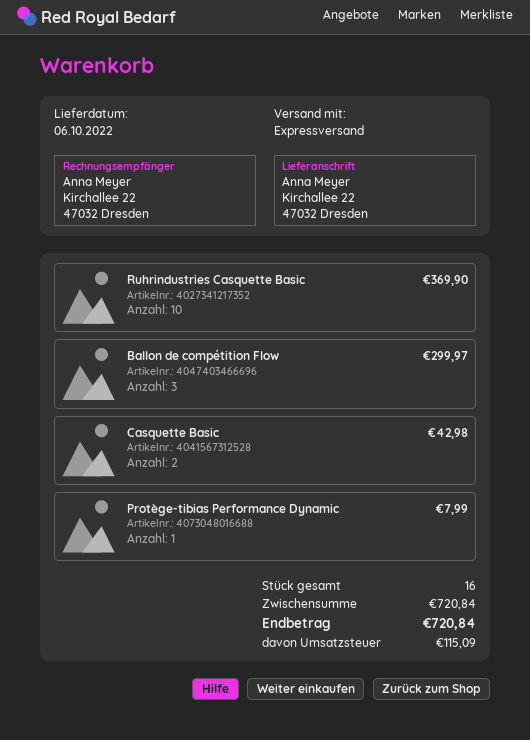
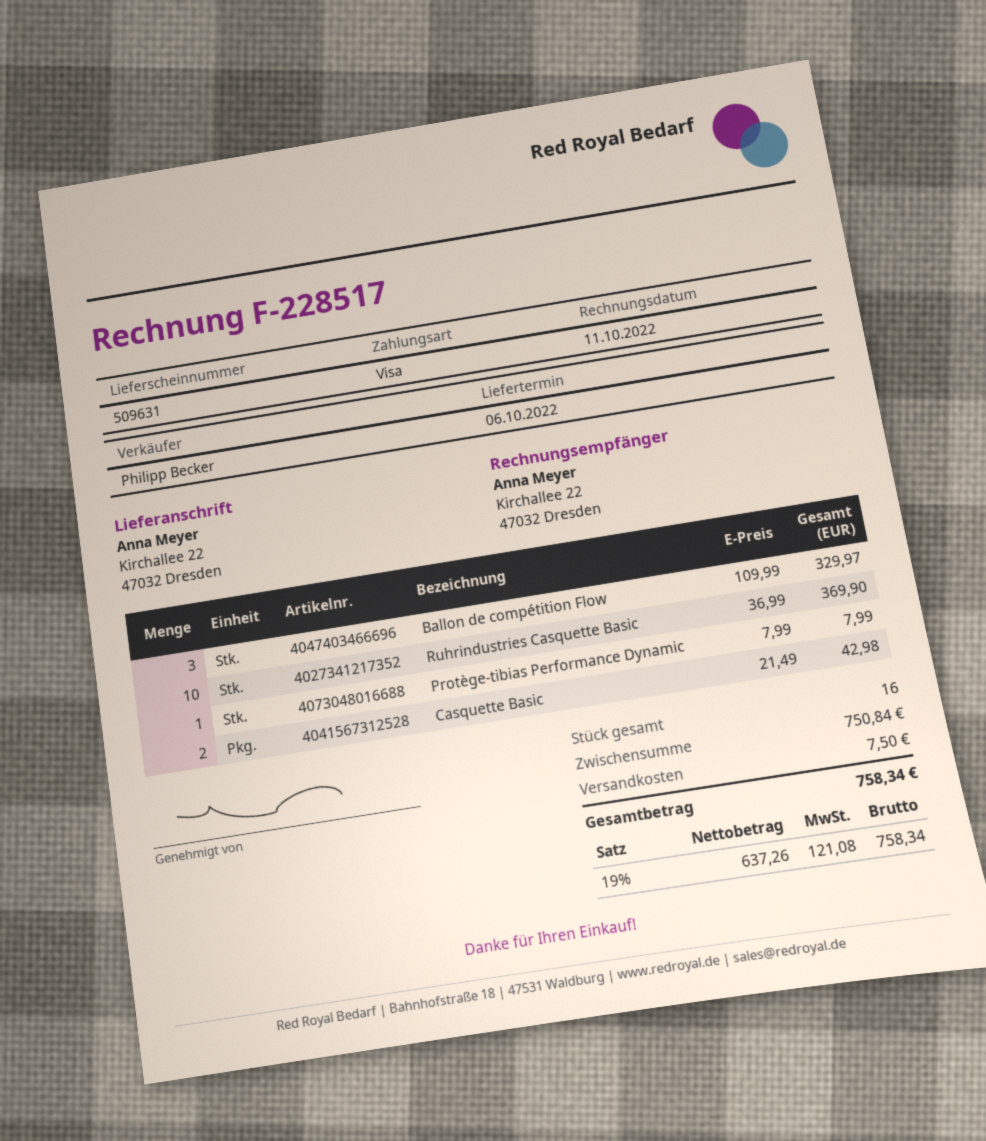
Ballon de compétition Flow: 3 for 299.97 -> 3 for 329.97
subtotal: 720.84 -> 750.84
shipping: none -> 7.50
tax: 115.09 -> 121.08
total: 720.84 -> 758.34

